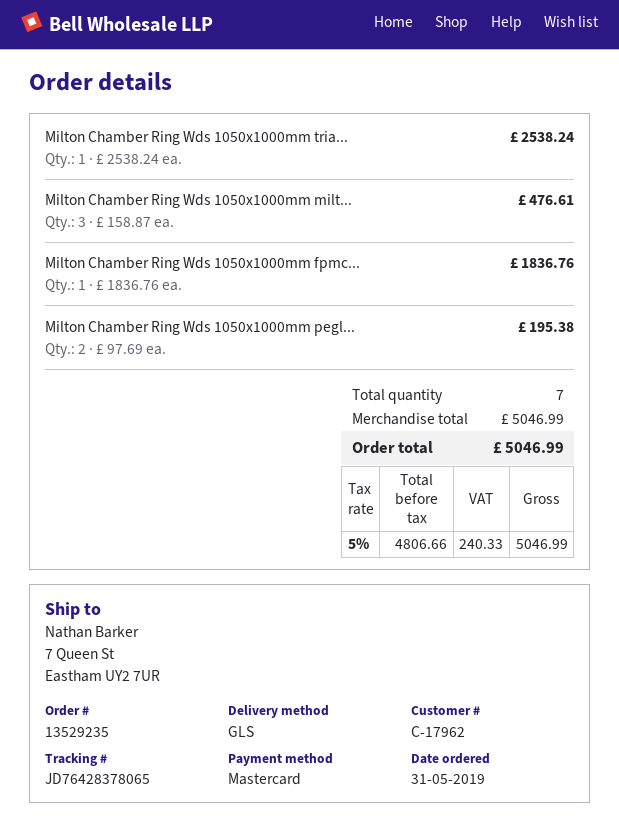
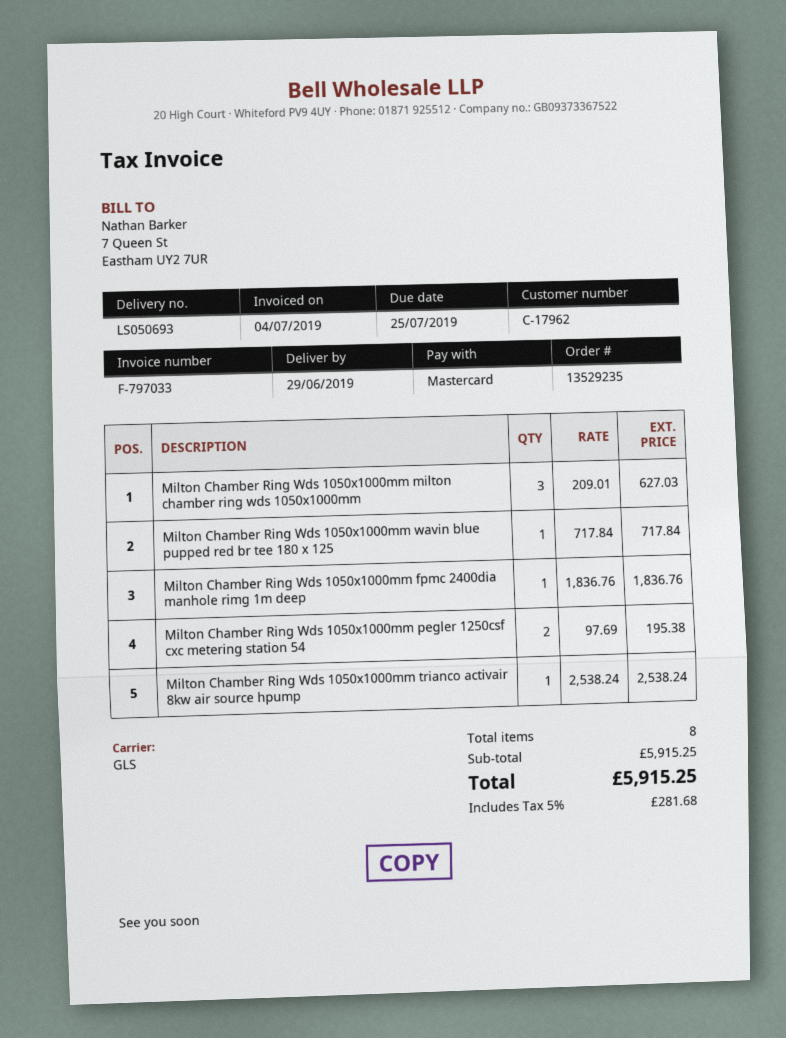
Milton Chamber Ring Wds 1050x1000mm milt...: 3 x 158.87 = 476.61 -> 3 x 209.01 = 627.03
Milton Chamber Ring Wds 1050x1000mm wavin blue pupped red br tee 180 x 125: none -> 1 x 717.84 = 717.84
total quantity: 7 -> 8
subtotal: 5046.99 -> 5915.25
tax: 5% = 240.33 -> 5% = 281.68
total: 5046.99 -> 5915.25

